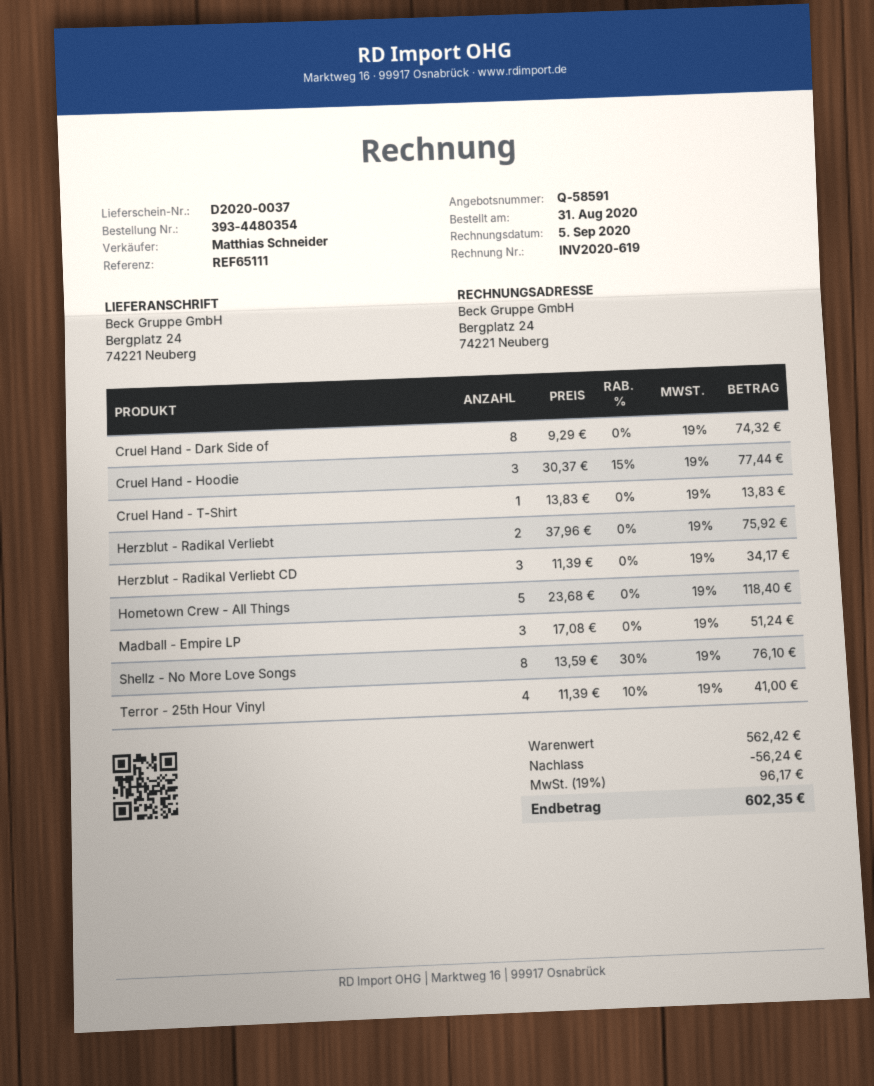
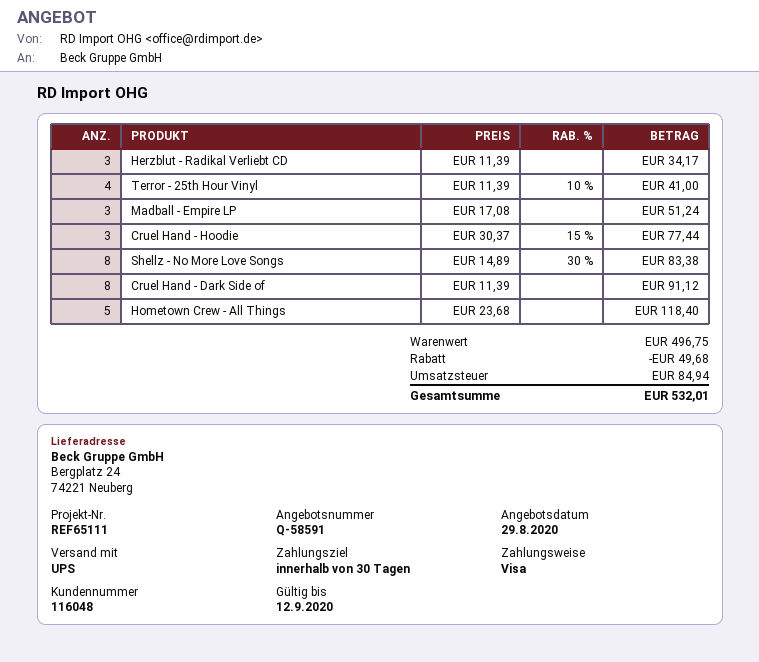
Cruel Hand - Dark Side of: 8 x 9.29 = 74.32 -> 8 x 11.39 = 91.12
Cruel Hand - T-Shirt: 1 x 13.83 = 13.83 -> none
Herzblut - Radikal Verliebt: 2 x 37.96 = 75.92 -> none
Shellz - No More Love Songs: 8 x 13.59 - 30% = 76.10 -> 8 x 14.89 - 30% = 83.38
subtotal: 562.42 -> 496.75
discount: 56.24 -> 49.68
tax: 96.17 -> 84.94
total: 602.35 -> 532.01

